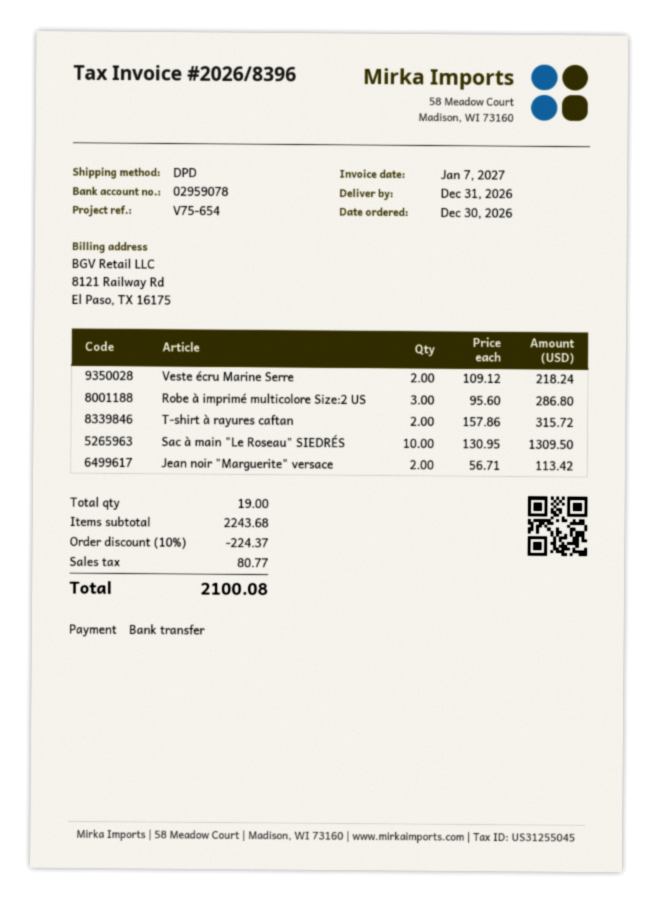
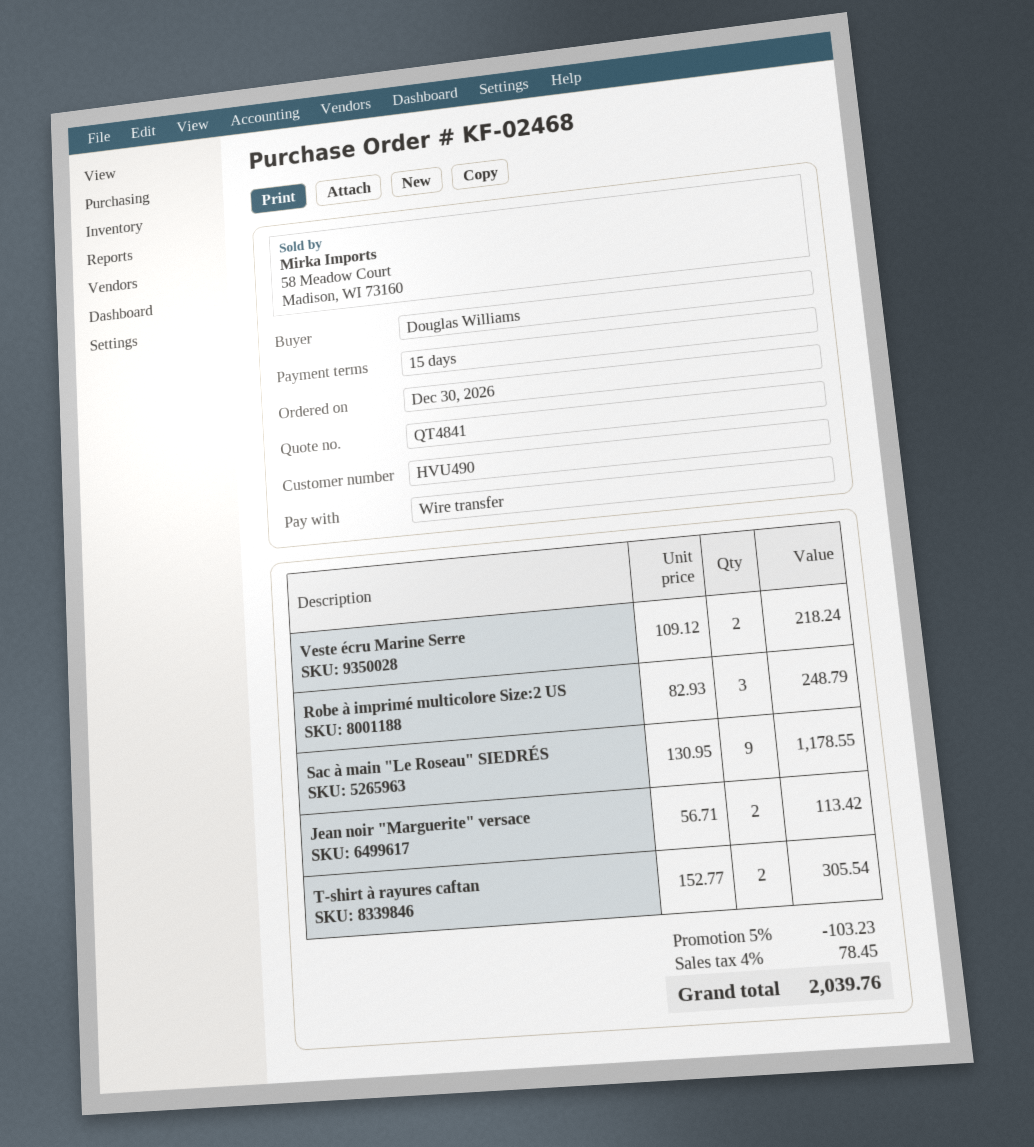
Robe à imprimé multicolore Size:2 US: 3 x 95.60 = 286.80 -> 3 x 82.93 = 248.79
T-shirt à rayures caftan: 2 x 157.86 = 315.72 -> 2 x 152.77 = 305.54
Sac à main "Le Roseau" SIEDRÉS: 10 x 130.95 = 1309.50 -> 9 x 130.95 = 1178.55
discount: 10% = 224.37 -> 5% = 103.23
tax: 80.77 -> 78.45
total: 2100.08 -> 2039.76

